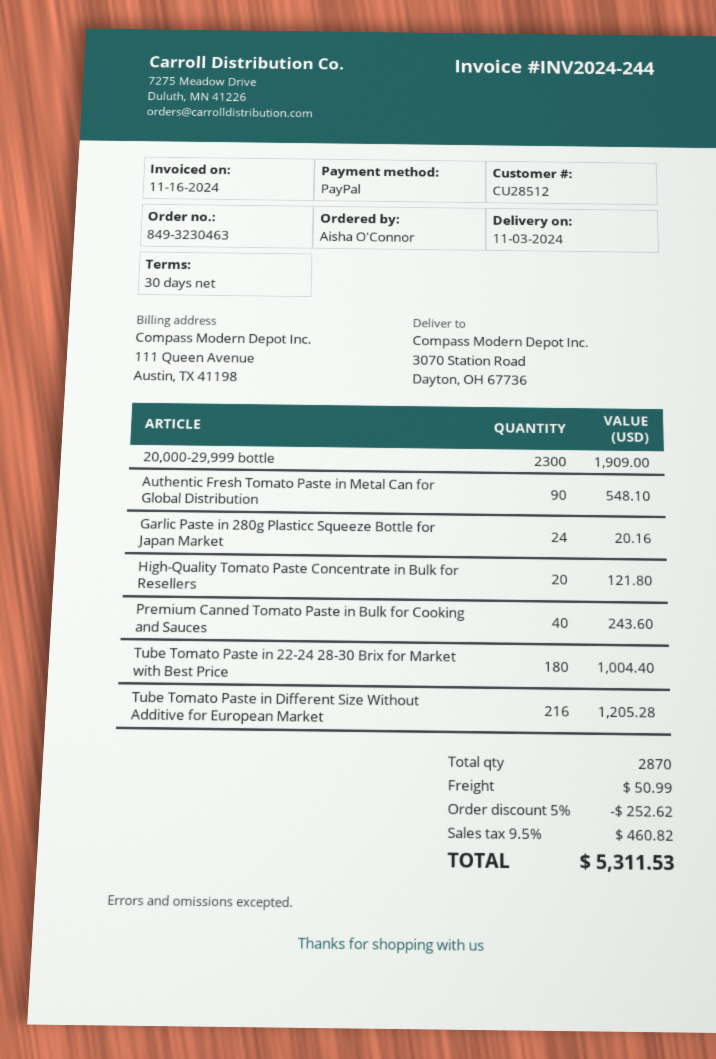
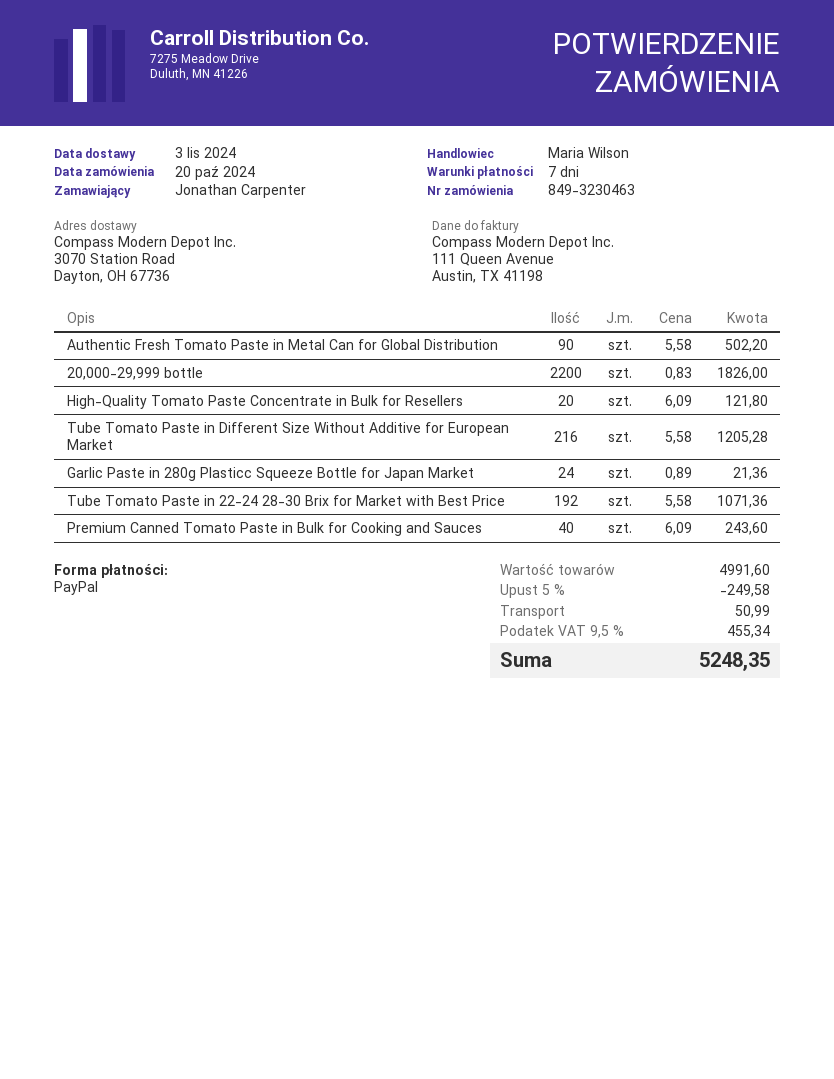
payment terms: 30 days -> 7 days
ordered by: Aisha O'Connor -> Jonathan Carpenter
20,000-29,999 bottle: 2300 for 1909.00 -> 2200 for 1826.00
Authentic Fresh Tomato Paste in Metal Can for Global Distribution: 90 for 548.10 -> 90 for 502.20
Garlic Paste in 280g Plasticc Squeeze Bottle for Japan Market: 24 for 20.16 -> 24 for 21.36
Tube Tomato Paste in 22-24 28-30 Brix for Market with Best Price: 180 for 1004.40 -> 192 for 1071.36
discount: 5% = 252.62 -> 5% = 249.58
tax: 9.5% = 460.82 -> 9.5% = 455.34
total: 5311.53 -> 5248.35

